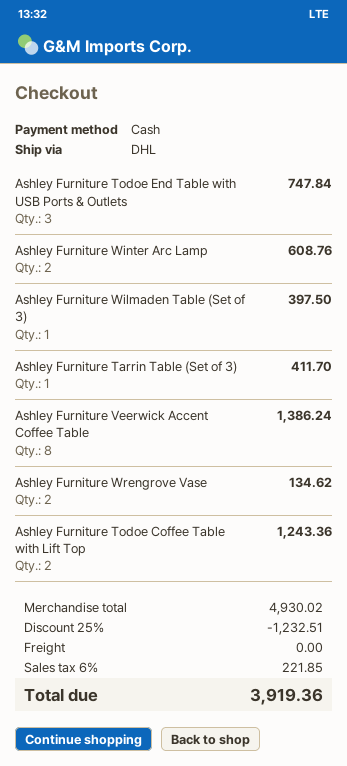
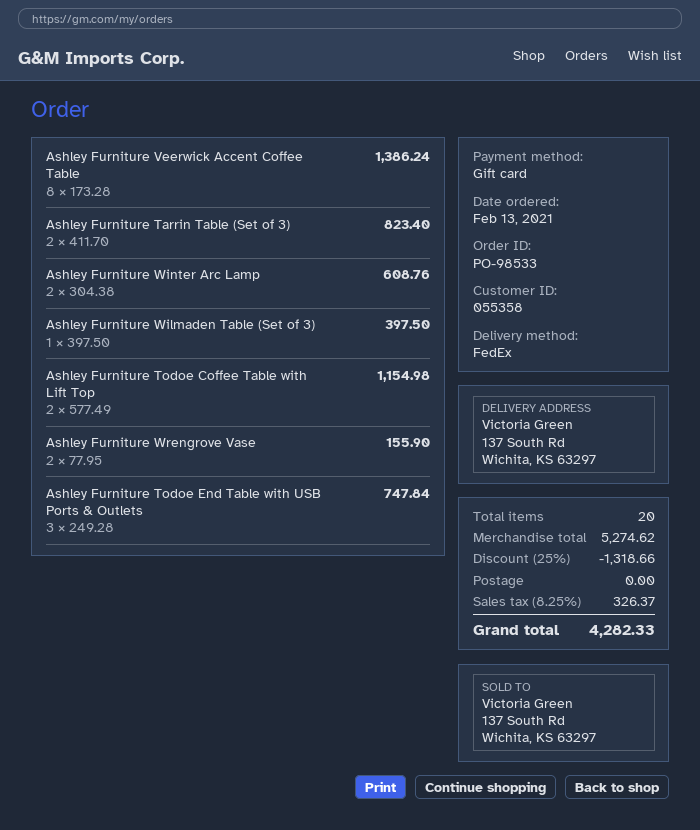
payment method: cash -> gift card
shipping method: DHL -> FedEx
Ashley Furniture Tarrin Table (Set of 3): 1 for 411.70 -> 2 for 823.40
Ashley Furniture Wrengrove Vase: 2 for 134.62 -> 2 for 155.90
Ashley Furniture Todoe Coffee Table with Lift Top: 2 for 1243.36 -> 2 for 1154.98
subtotal: 4930.02 -> 5274.62
discount: 25% = 1232.51 -> 25% = 1318.66
tax: 6% = 221.85 -> 8.25% = 326.37
total: 3919.36 -> 4282.33

